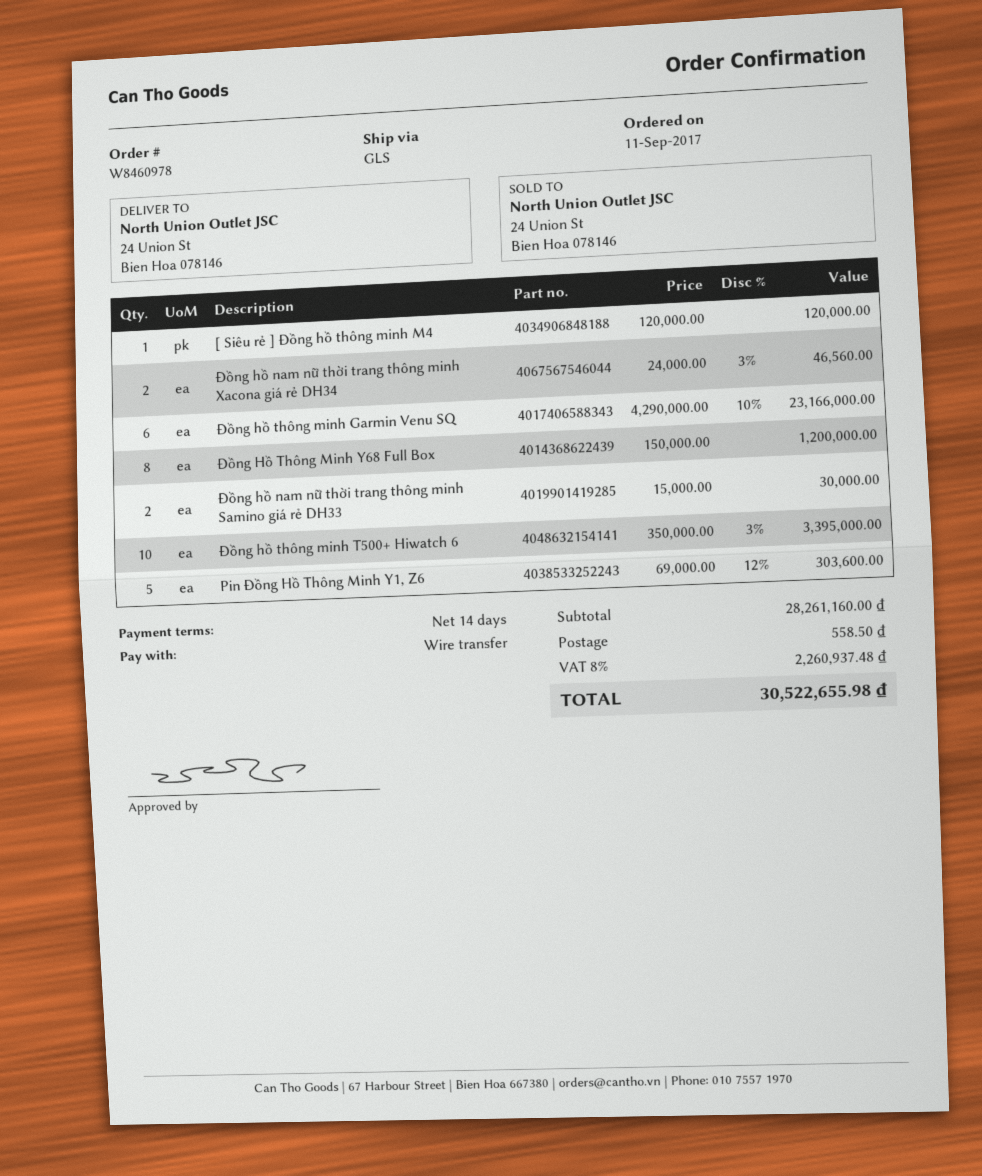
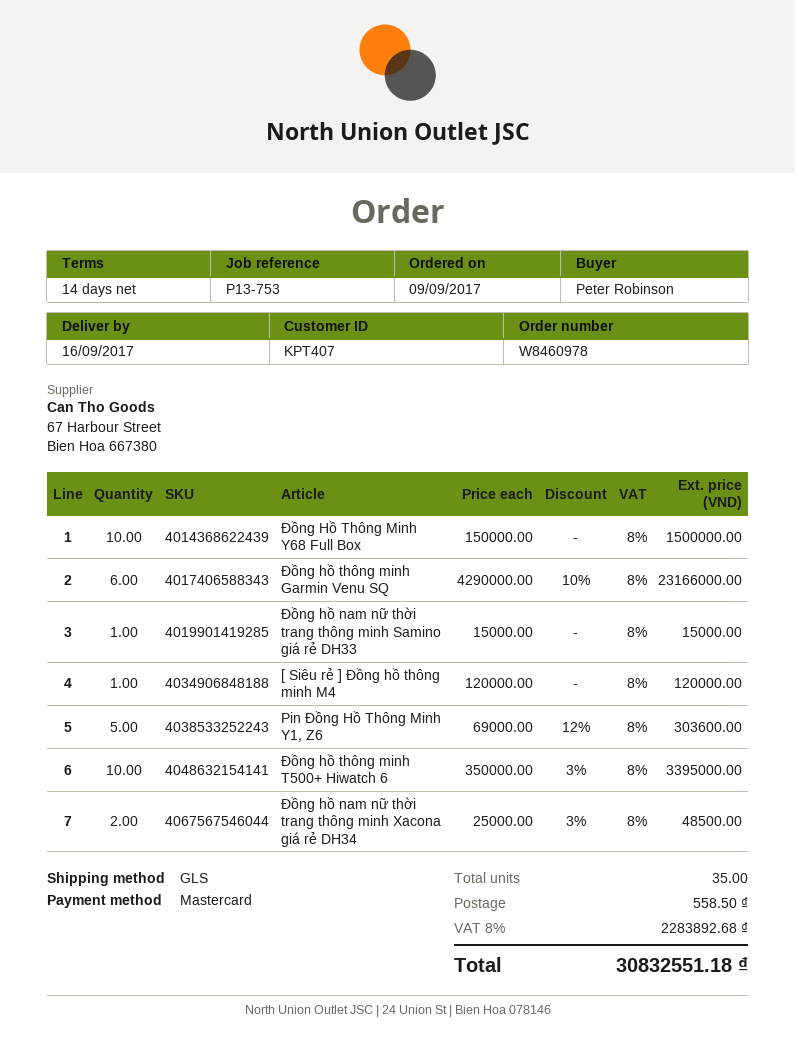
order date: 2017-09-11 -> 2017-09-09
payment method: bank transfer -> Mastercard
Đồng hồ nam nữ thời trang thông minh Xacona giá rẻ DH34: 2 x 24000.00 - 3% = 46560.00 -> 2 x 25000.00 - 3% = 48500.00
Đồng Hồ Thông Minh Y68 Full Box: 8 x 150000.00 = 1200000.00 -> 10 x 150000.00 = 1500000.00
Đồng hồ nam nữ thời trang thông minh Samino giá rẻ DH33: 2 x 15000.00 = 30000.00 -> 1 x 15000.00 = 15000.00
tax: 8% = 2260937.48 -> 8% = 2283892.68
total: 30522655.98 -> 30832551.18

